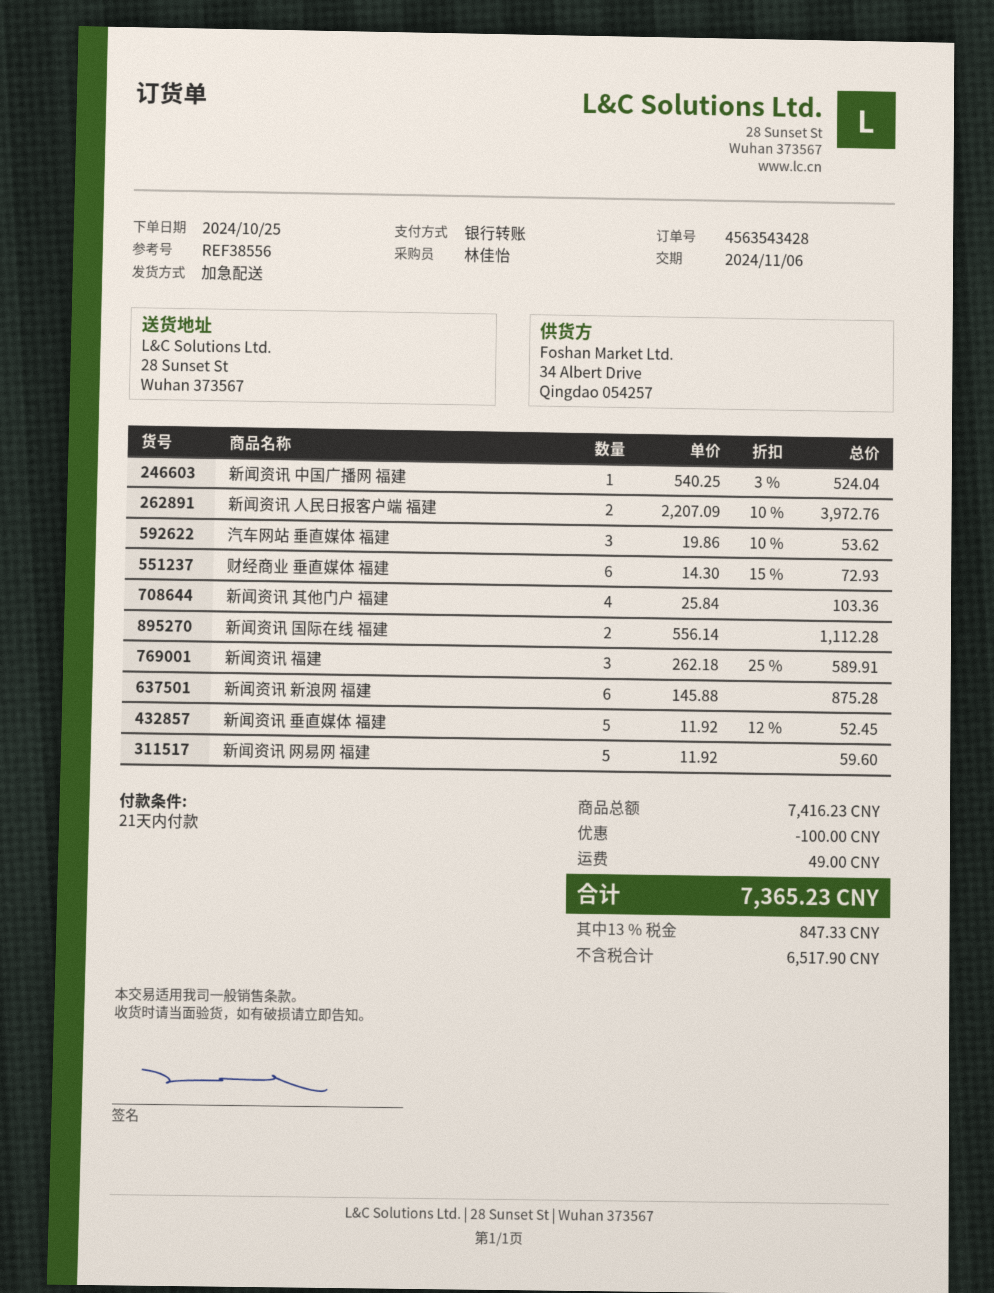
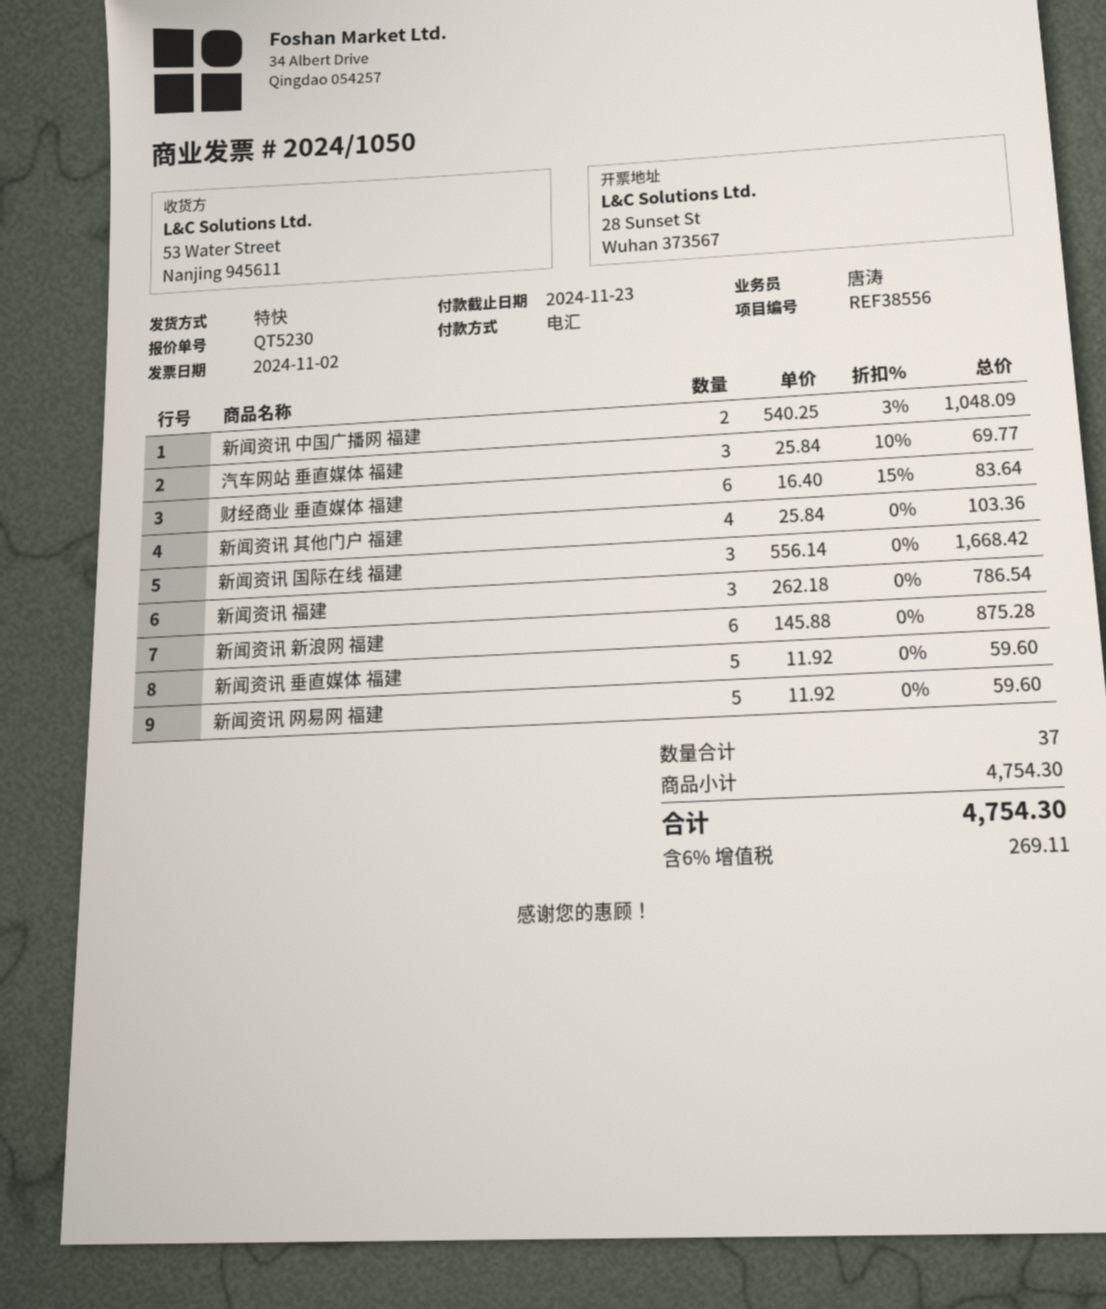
ship to: 28 Sunset St, Wuhan 373567 -> 53 Water Street, Nanjing 945611
新闻资讯 中国广播网 福建: 1 x 540.25 - 3% = 524.04 -> 2 x 540.25 - 3% = 1048.09
新闻资讯 人民日报客户端 福建: 2 x 2207.09 - 10% = 3972.76 -> none
汽车网站 垂直媒体 福建: 3 x 19.86 - 10% = 53.62 -> 3 x 25.84 - 10% = 69.77
财经商业 垂直媒体 福建: 6 x 14.30 - 15% = 72.93 -> 6 x 16.40 - 15% = 83.64
新闻资讯 国际在线 福建: 2 x 556.14 = 1112.28 -> 3 x 556.14 = 1668.42
新闻资讯 福建: 3 x 262.18 - 25% = 589.91 -> 3 x 262.18 = 786.54
新闻资讯 垂直媒体 福建: 5 x 11.92 - 12% = 52.45 -> 5 x 11.92 = 59.60
subtotal: 7416.23 -> 4754.30
discount: 100.00 -> none
shipping: 49.00 -> none
tax: 13% = 847.33 -> 6% = 269.11
total: 7365.23 -> 4754.30

